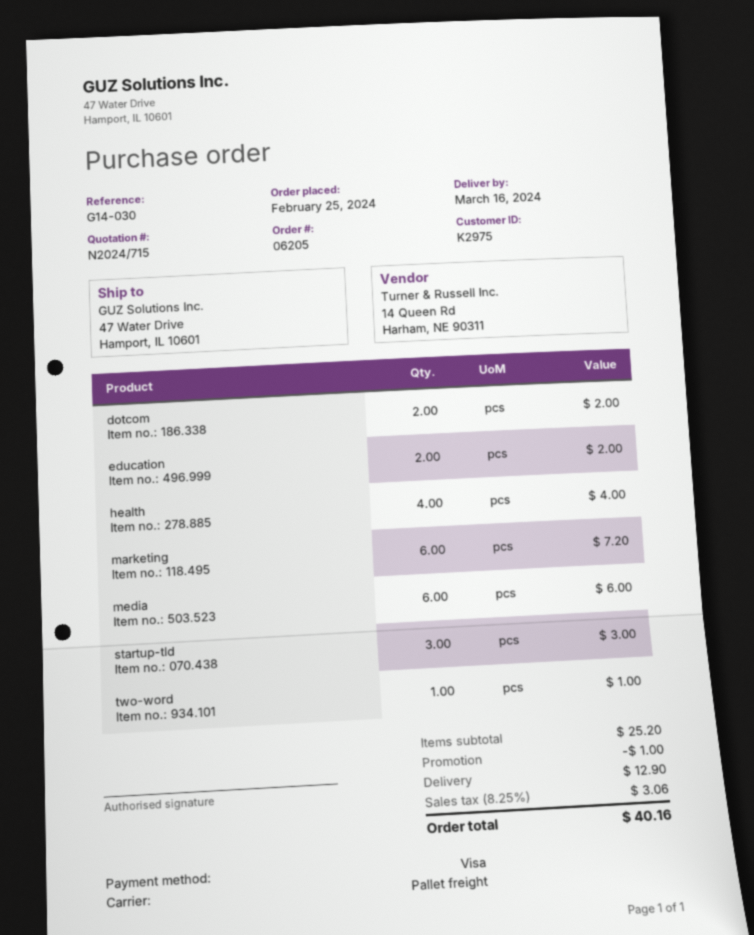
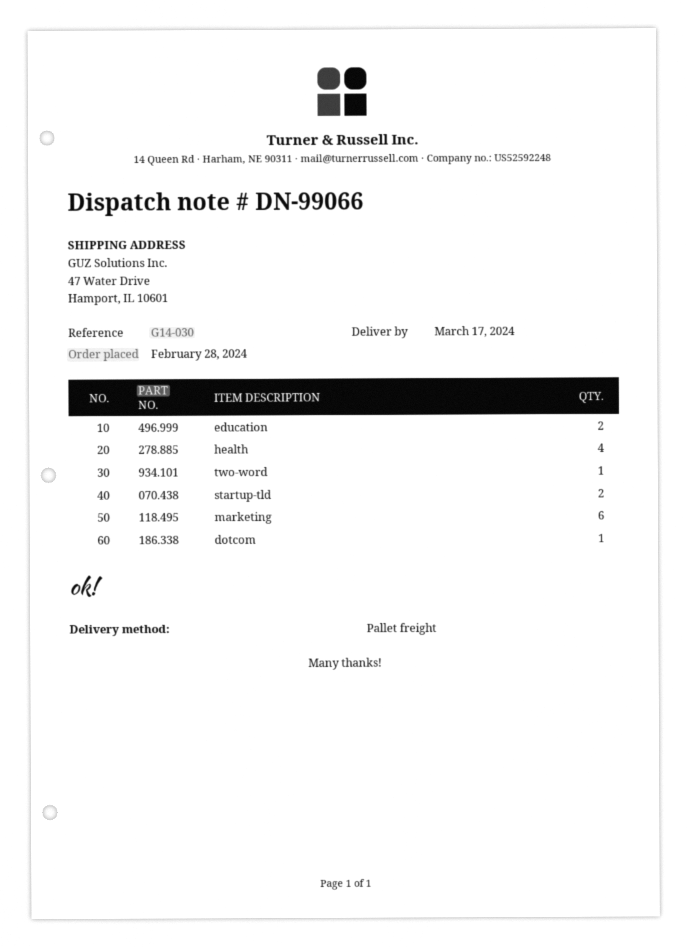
order date: 2024-02-25 -> 2024-02-28
delivery date: 2024-03-16 -> 2024-03-17
dotcom: 2 -> 1
media: 6 -> none
startup-tld: 3 -> 2

